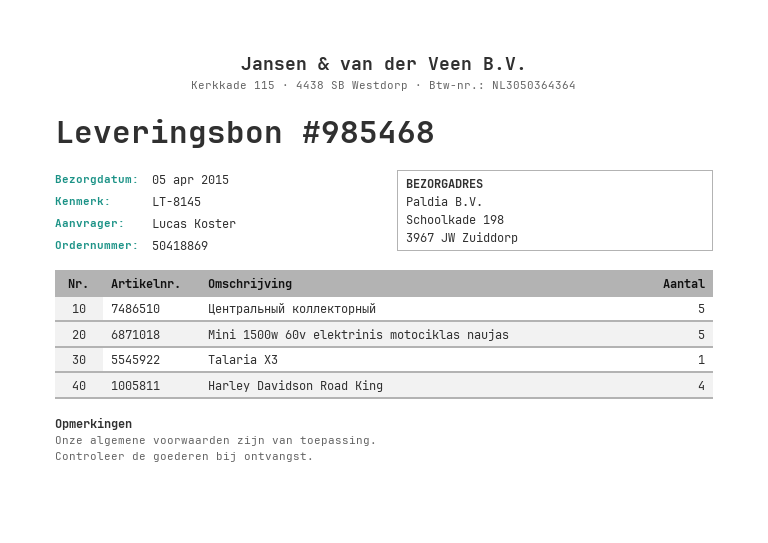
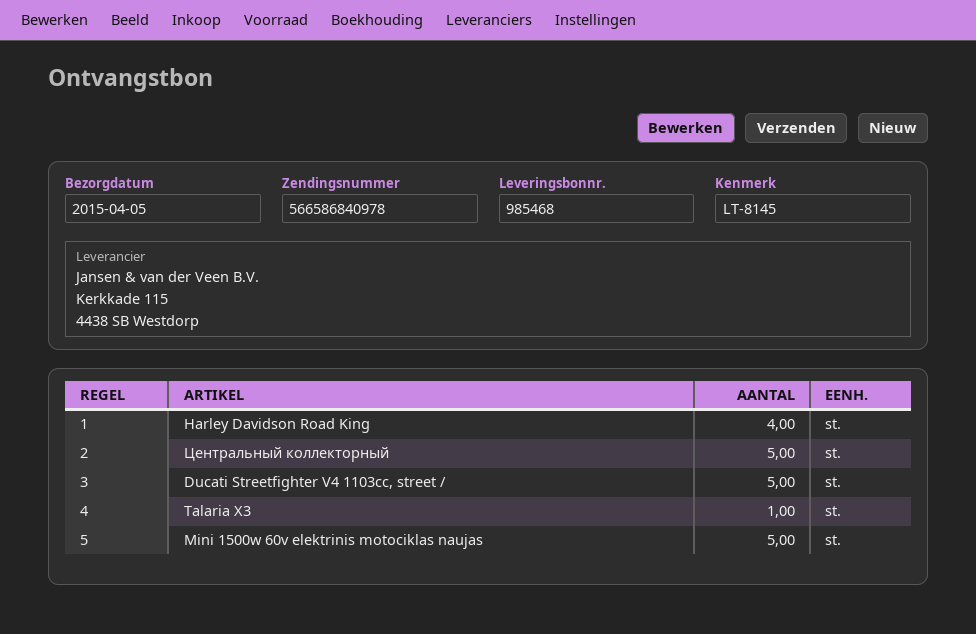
Ducati Streetfighter V4 1103cc, street /: none -> 5

